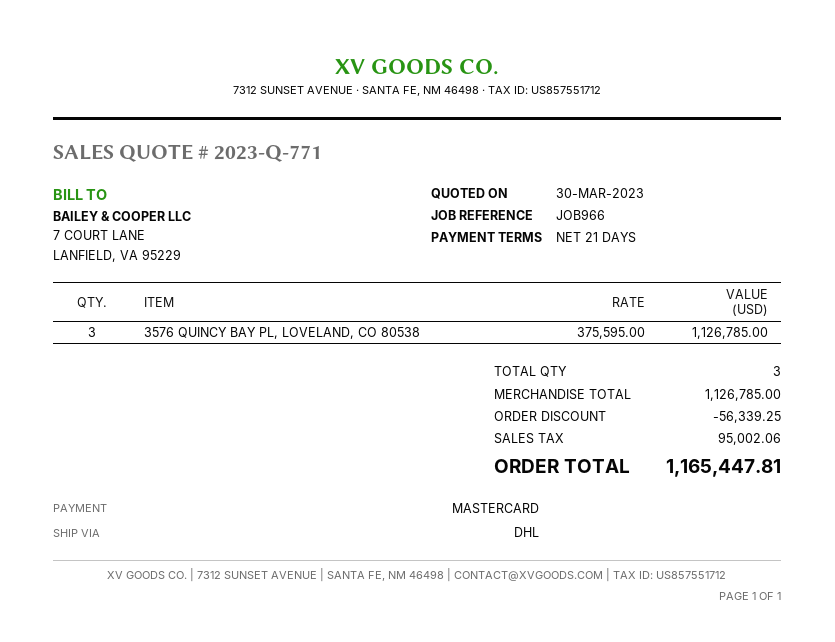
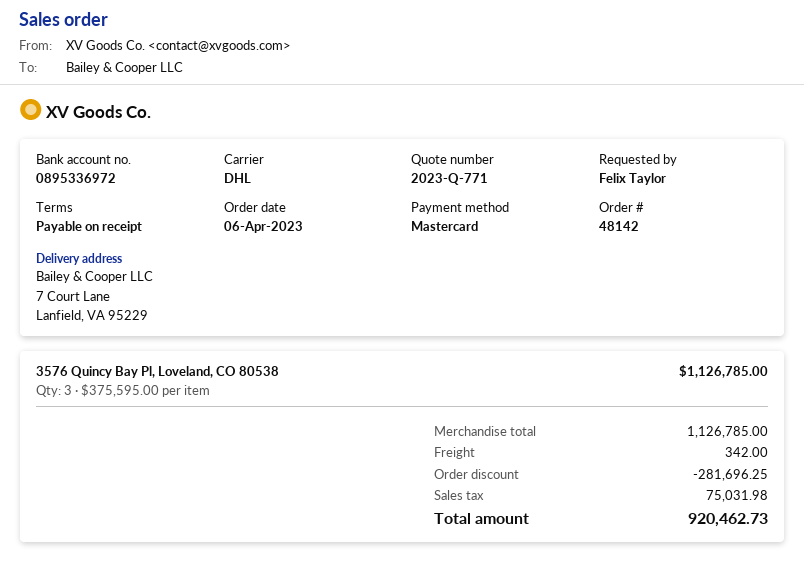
payment terms: 21 days -> on receipt
discount: 56339.25 -> 281696.25
shipping: none -> 342.00
tax: 95002.06 -> 75031.98
total: 1165447.81 -> 920462.73

